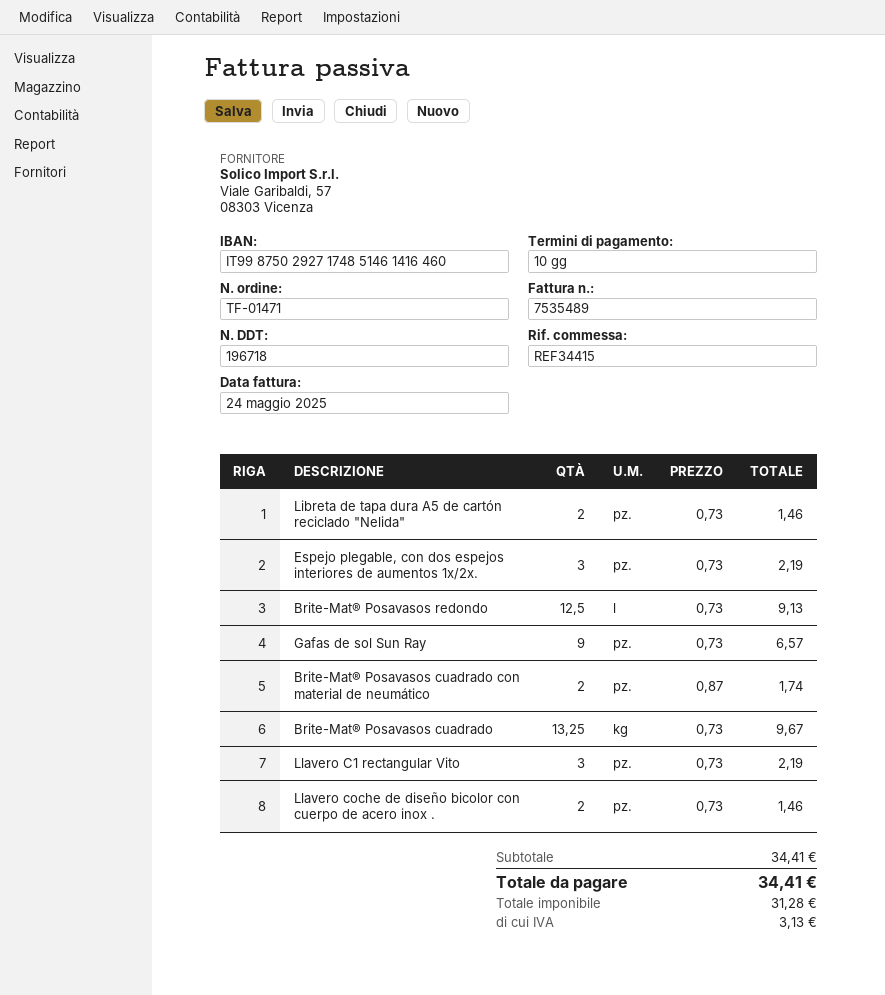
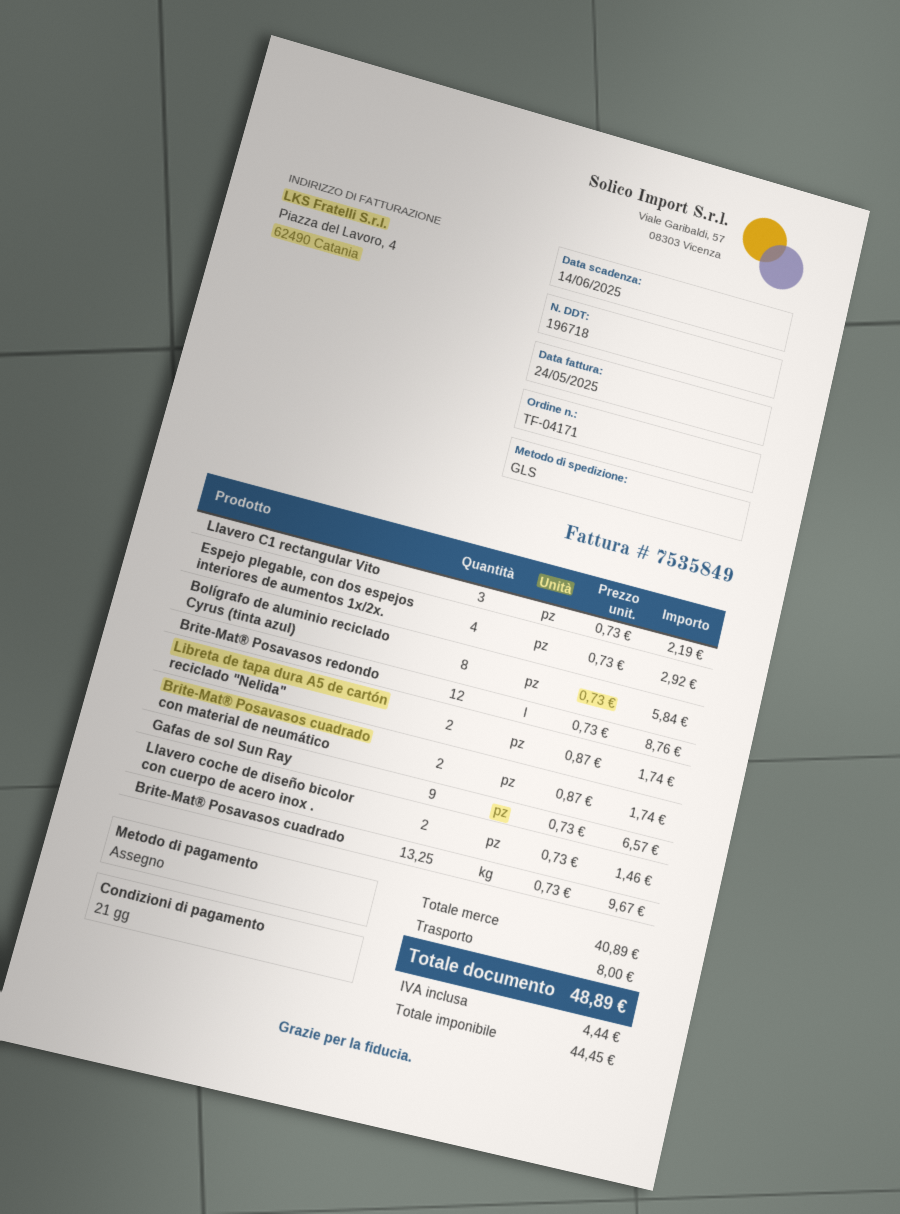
order number: TF-01471 -> TF-04171
invoice number: 7535489 -> 7535849
payment terms: 10 days -> 21 days
Libreta de tapa dura A5 de cartón reciclado "Nelida": 2 x 0.73 = 1.46 -> 2 x 0.87 = 1.74
Espejo plegable, con dos espejos interiores de aumentos 1x/2x.: 3 x 0.73 = 2.19 -> 4 x 0.73 = 2.92
Brite-Mat® Posavasos redondo: 12.5 x 0.73 = 9.13 -> 12 x 0.73 = 8.76
Bolígrafo de aluminio reciclado Cyrus (tinta azul): none -> 8 x 0.73 = 5.84
subtotal: 34.41 -> 40.89
shipping: none -> 8.00
net: 31.28 -> 44.45
tax: 3.13 -> 4.44
total: 34.41 -> 48.89

